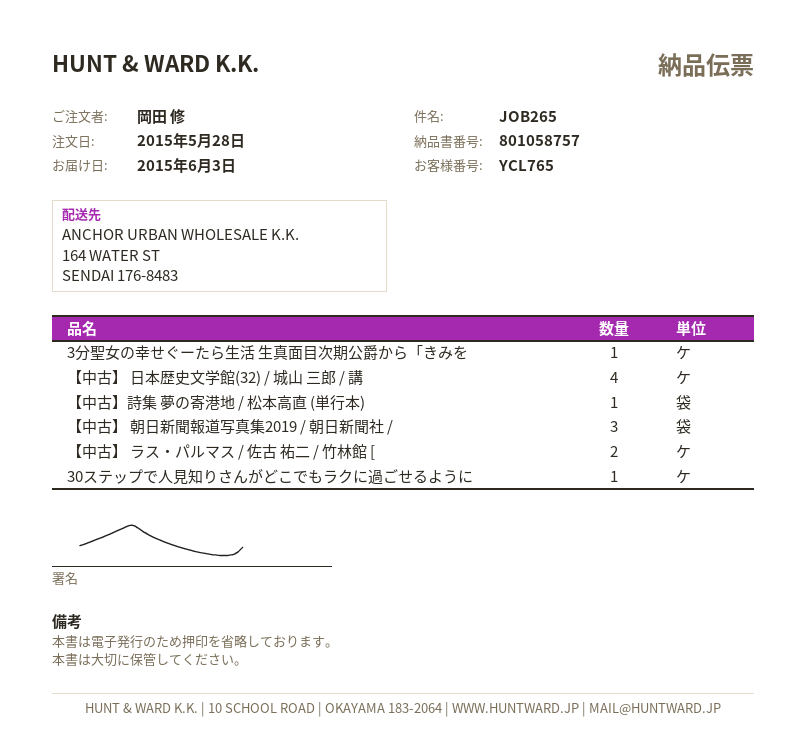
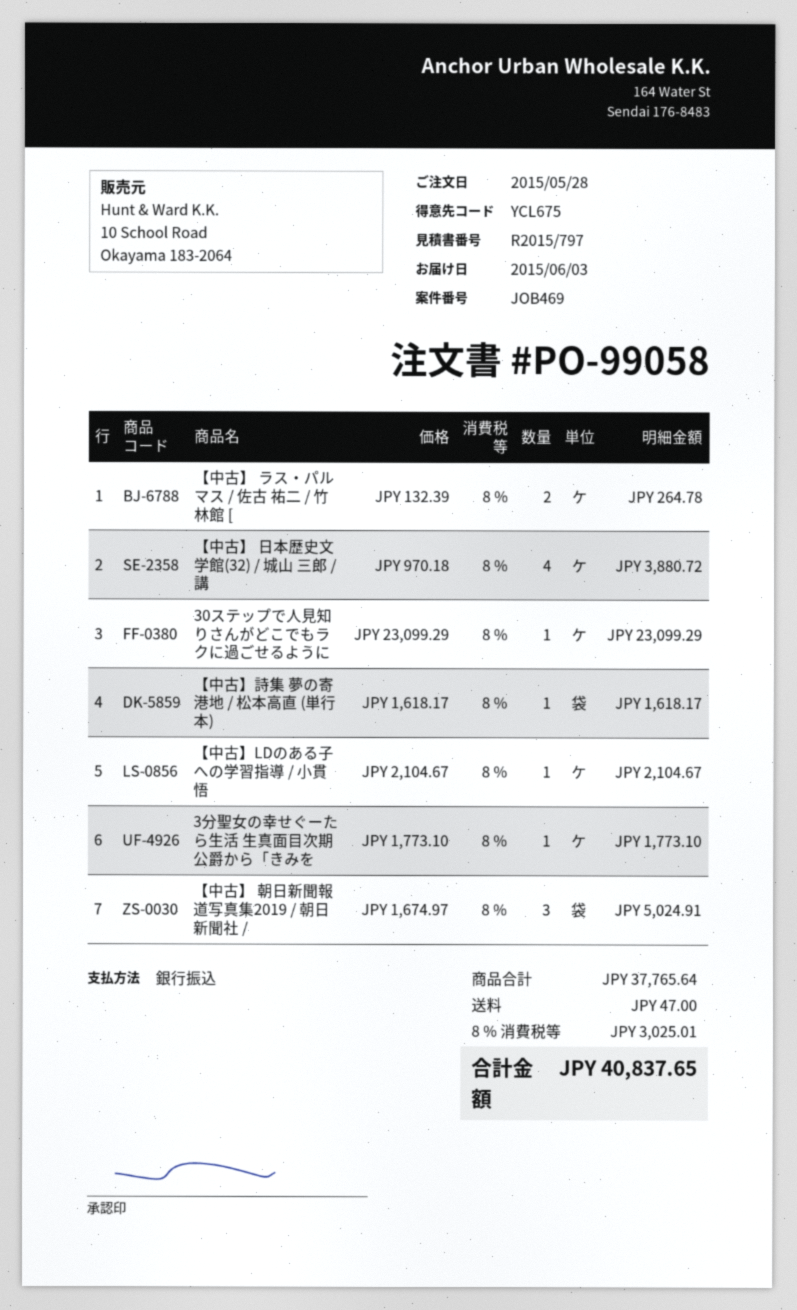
customer number: YCL765 -> YCL675
reference: JOB265 -> JOB469
【中古】LDのある子への学習指導 / 小貫悟: none -> 1

